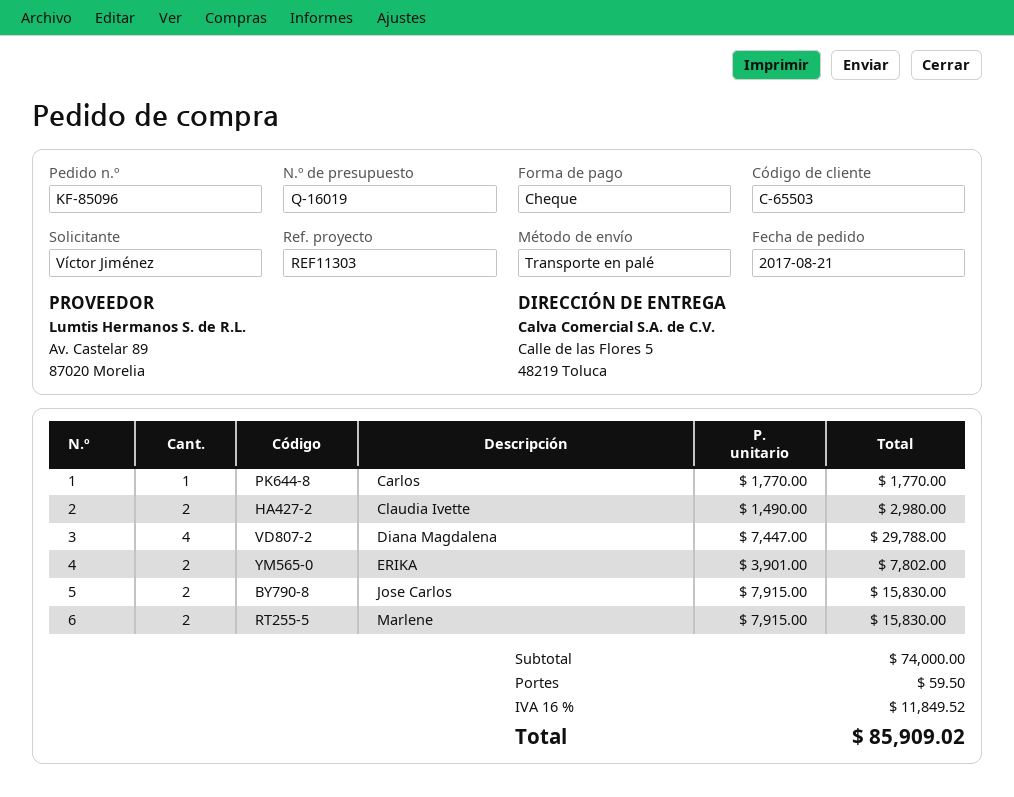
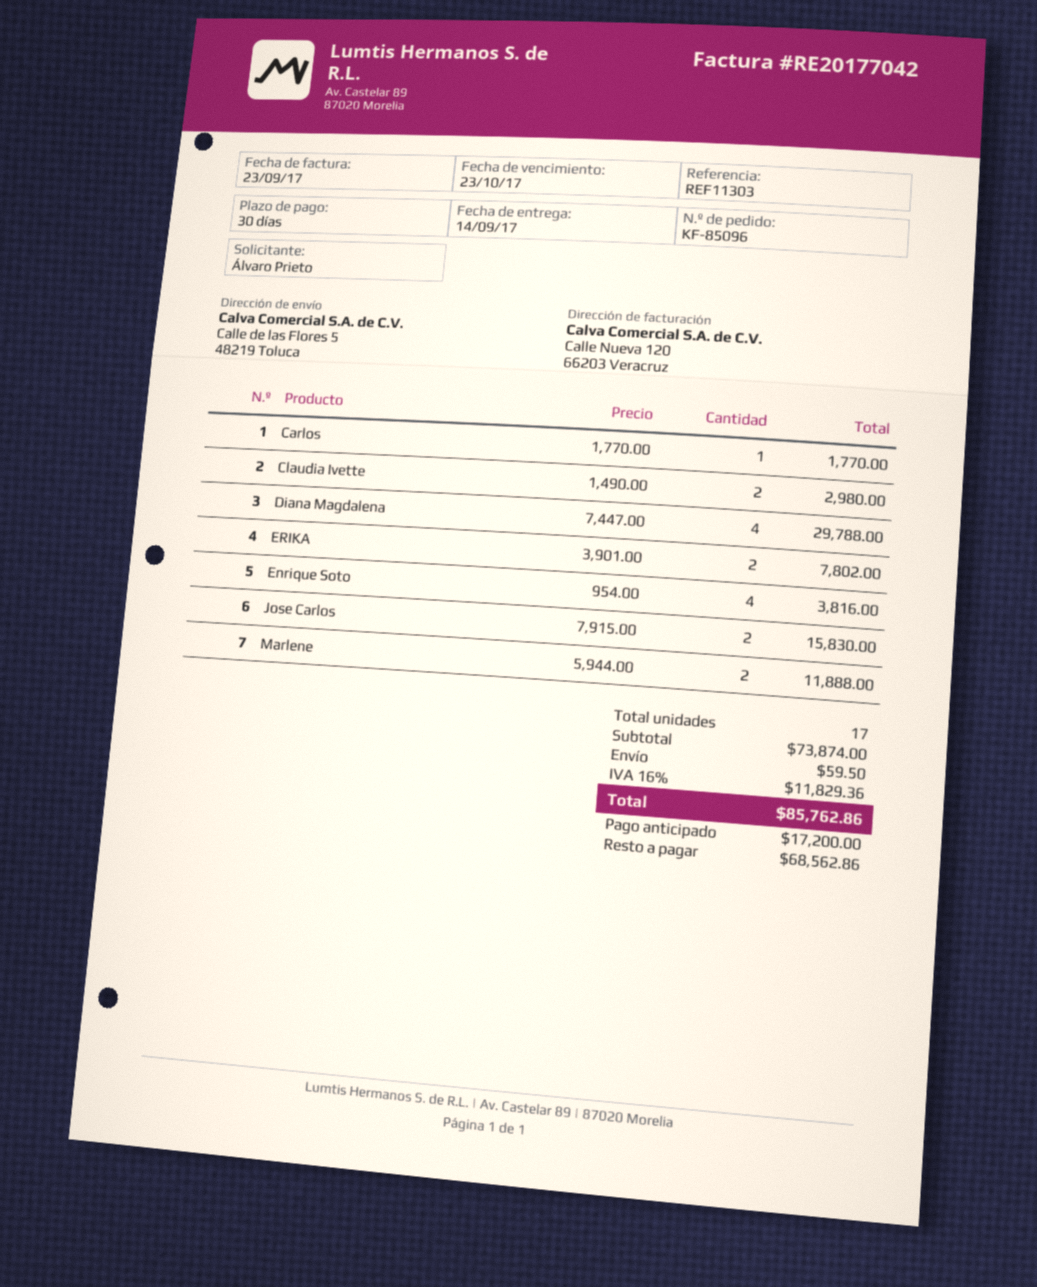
ordered by: Víctor Jiménez -> Álvaro Prieto
Marlene: 2 x 7915.00 = 15830.00 -> 2 x 5944.00 = 11888.00
Enrique Soto: none -> 4 x 954.00 = 3816.00
subtotal: 74000.00 -> 73874.00
tax: 16% = 11849.52 -> 16% = 11829.36
total: 85909.02 -> 85762.86

